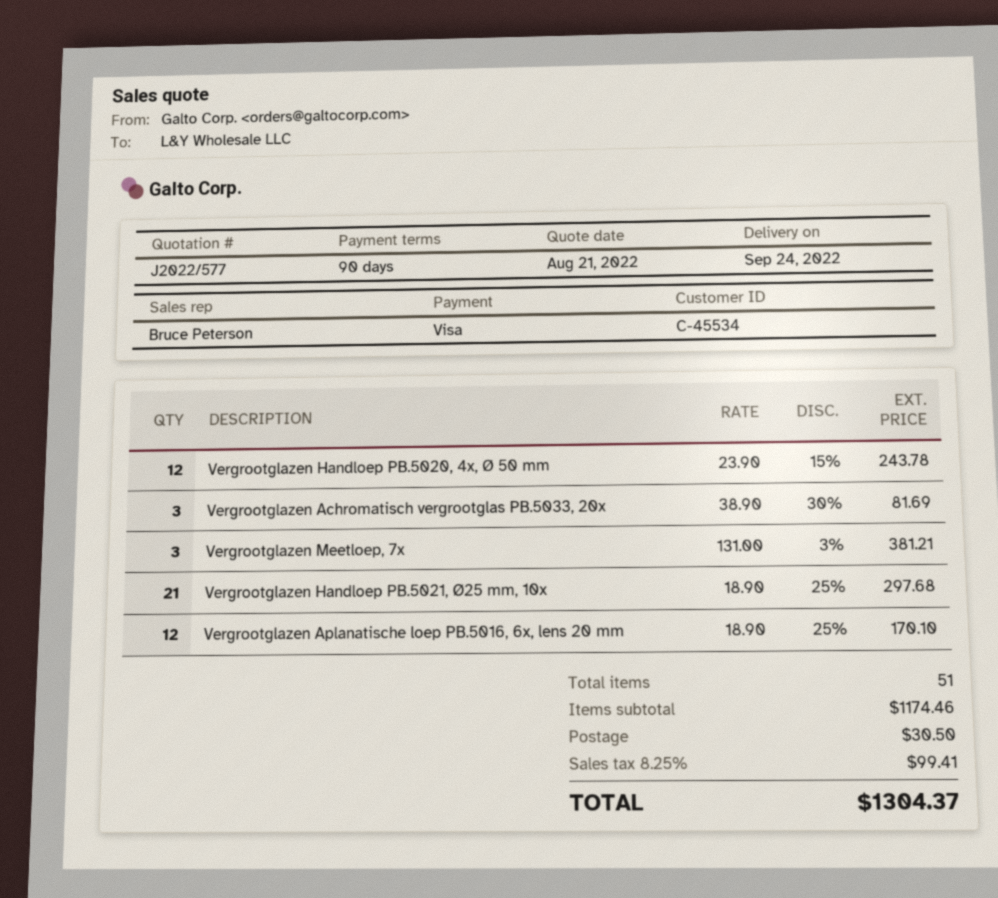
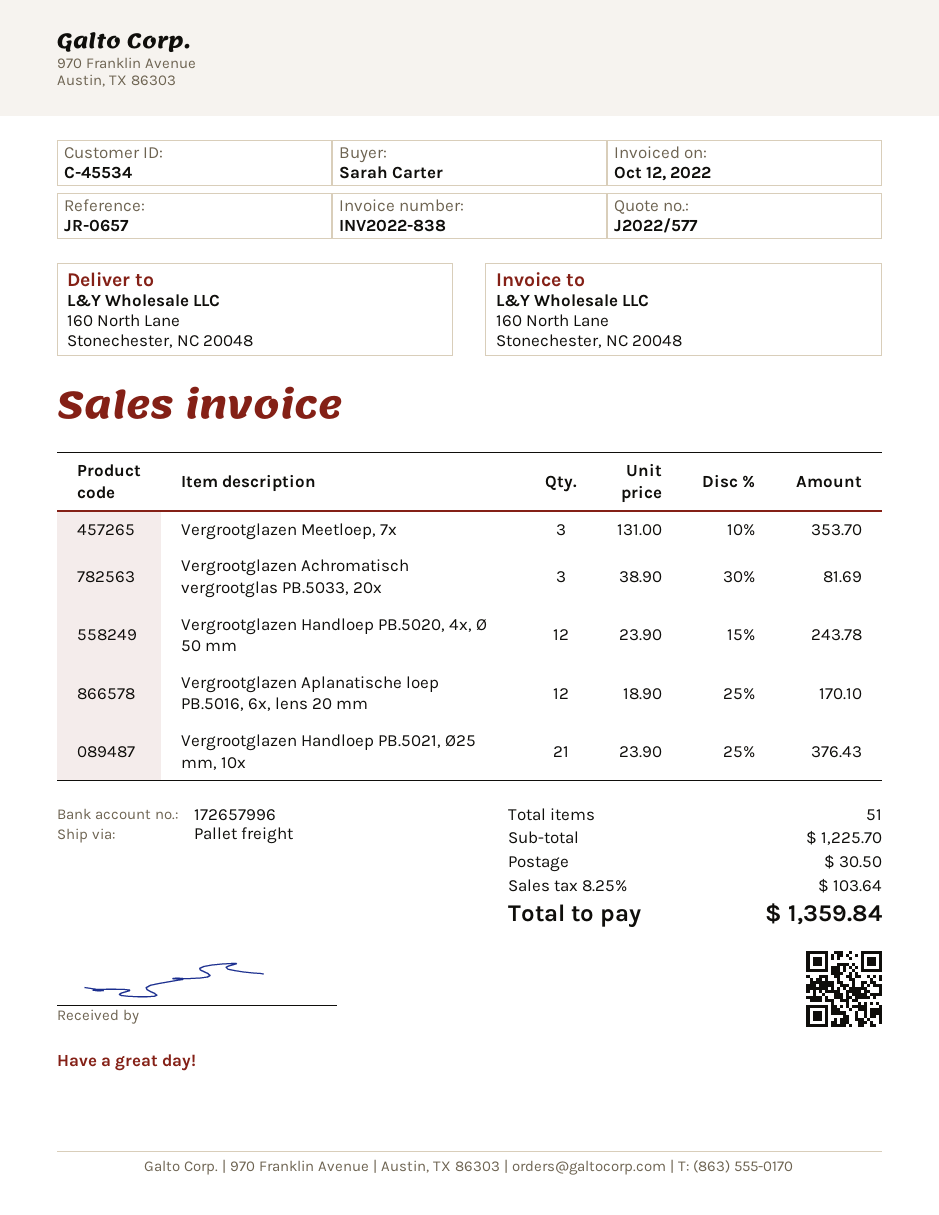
Vergrootglazen Meetloep, 7x: 3 x 131.00 - 3% = 381.21 -> 3 x 131.00 - 10% = 353.70
Vergrootglazen Handloep PB.5021, Ø25 mm, 10x: 21 x 18.90 - 25% = 297.68 -> 21 x 23.90 - 25% = 376.43
subtotal: 1174.46 -> 1225.70
tax: 8.25% = 99.41 -> 8.25% = 103.64
total: 1304.37 -> 1359.84

